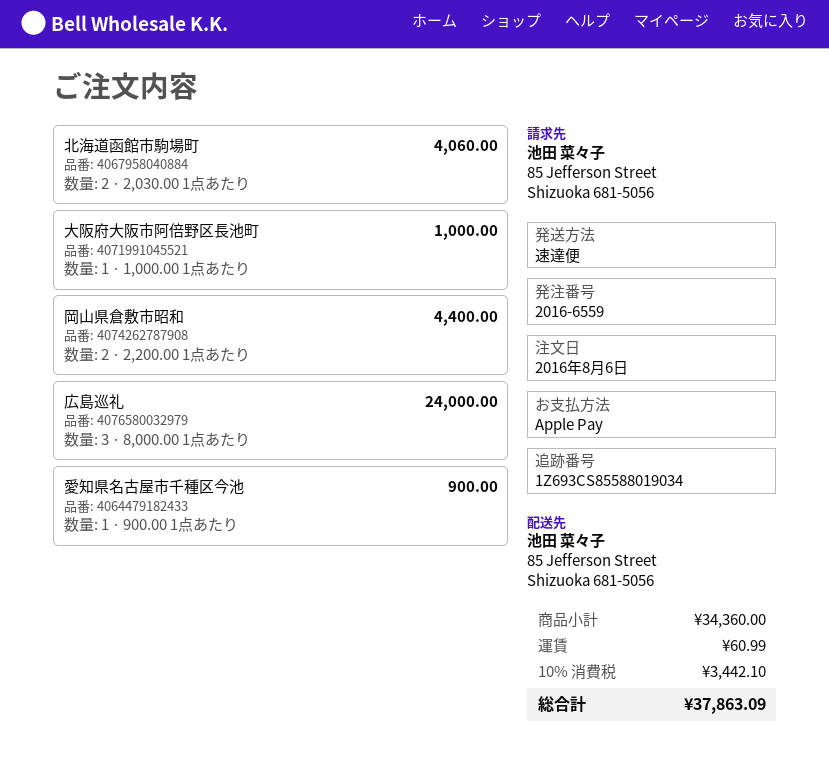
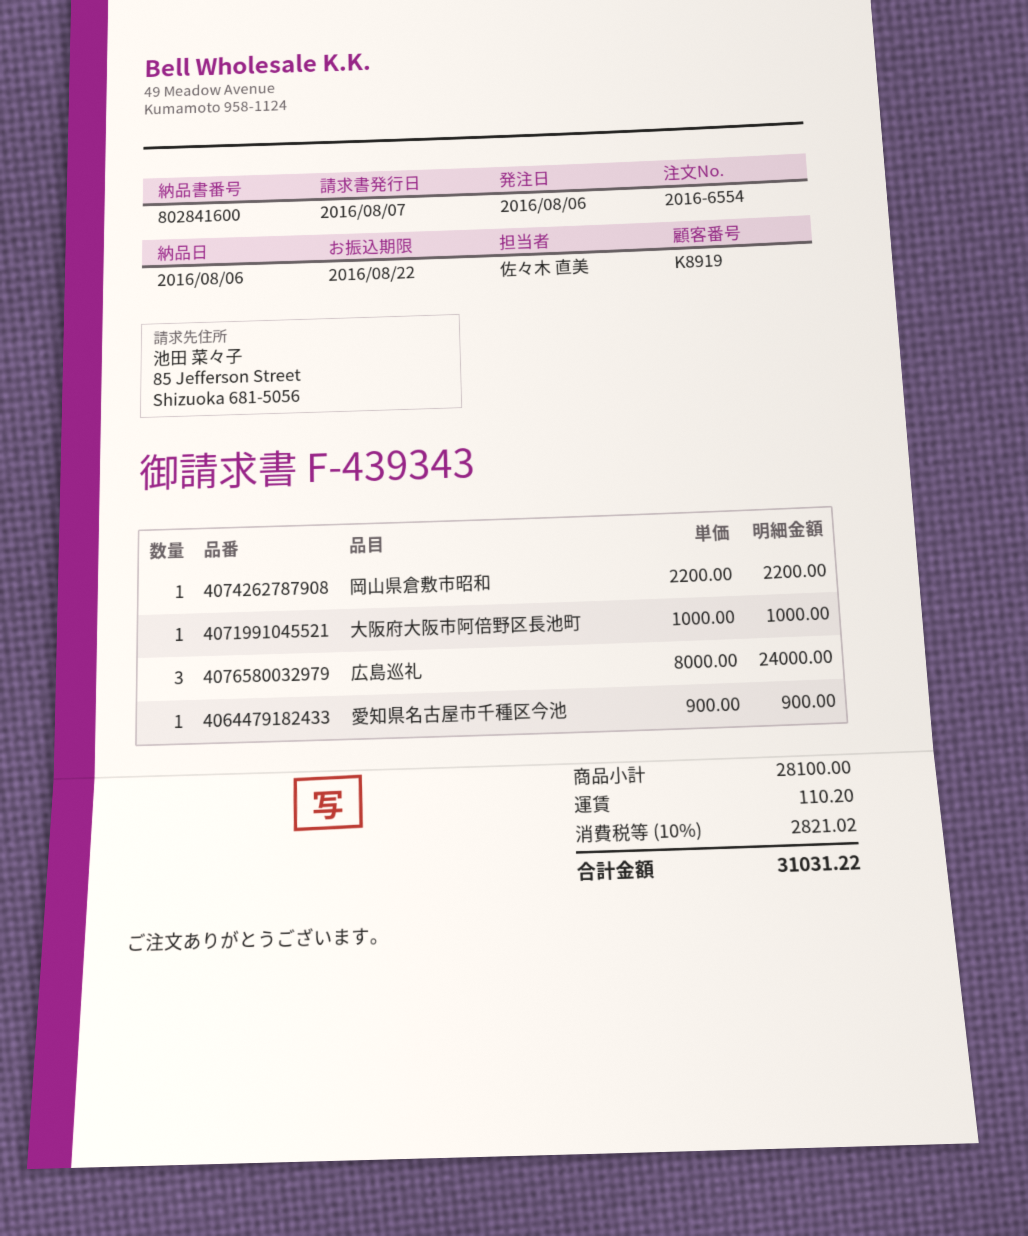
order number: 2016-6559 -> 2016-6554
北海道函館市駒場町: 2 x 2030.00 = 4060.00 -> none
岡山県倉敷市昭和: 2 x 2200.00 = 4400.00 -> 1 x 2200.00 = 2200.00
subtotal: 34360.00 -> 28100.00
shipping: 60.99 -> 110.20
tax: 10% = 3442.10 -> 10% = 2821.02
total: 37863.09 -> 31031.22

